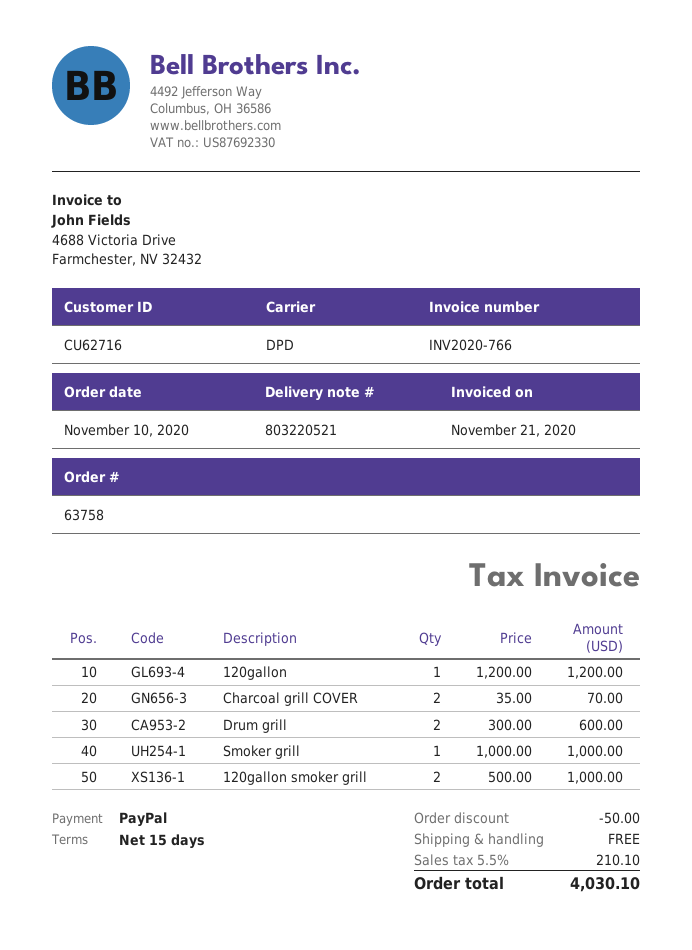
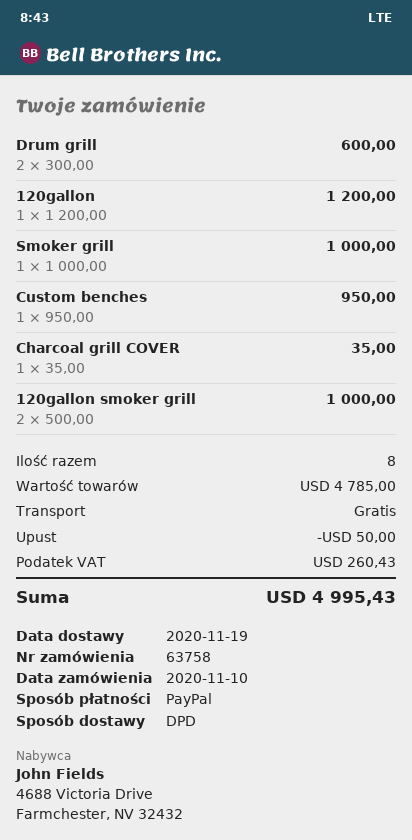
Charcoal grill COVER: 2 x 35.00 = 70.00 -> 1 x 35.00 = 35.00
Custom benches: none -> 1 x 950.00 = 950.00
tax: 210.10 -> 260.43
total: 4030.10 -> 4995.43

